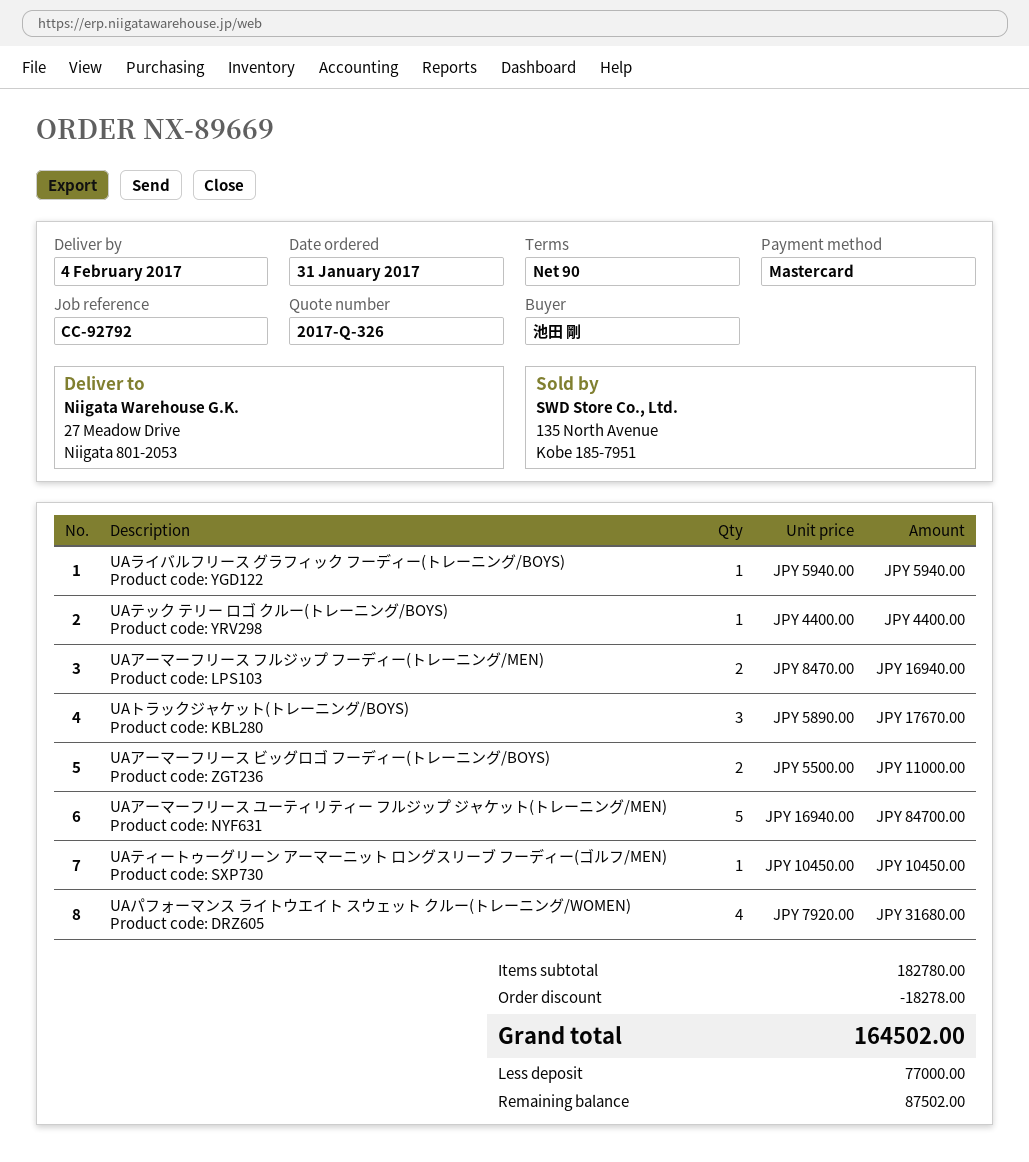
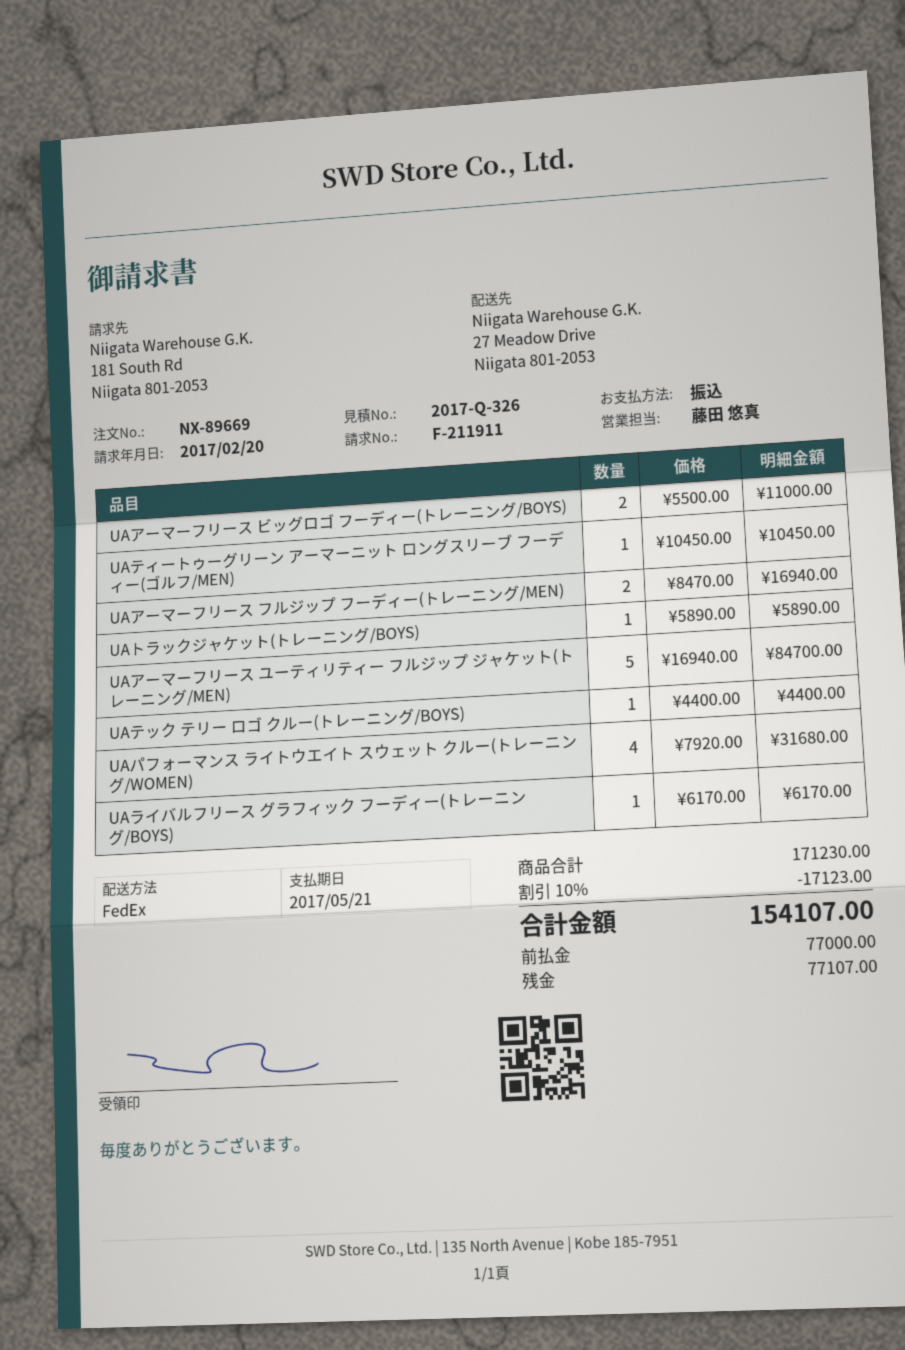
payment method: Mastercard -> bank transfer
UAライバルフリース グラフィック フーディー(トレーニング/BOYS): 1 x 5940.00 = 5940.00 -> 1 x 6170.00 = 6170.00
UAトラックジャケット(トレーニング/BOYS): 3 x 5890.00 = 17670.00 -> 1 x 5890.00 = 5890.00
subtotal: 182780.00 -> 171230.00
discount: 18278.00 -> 17123.00
total: 164502.00 -> 154107.00
balance: 87502.00 -> 77107.00

